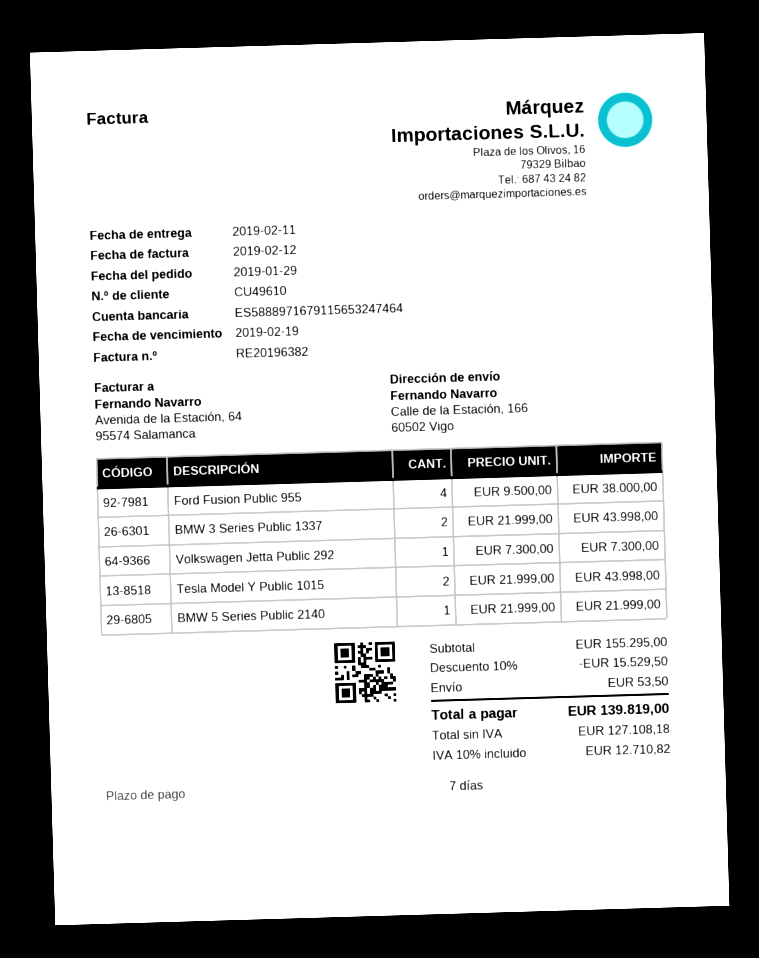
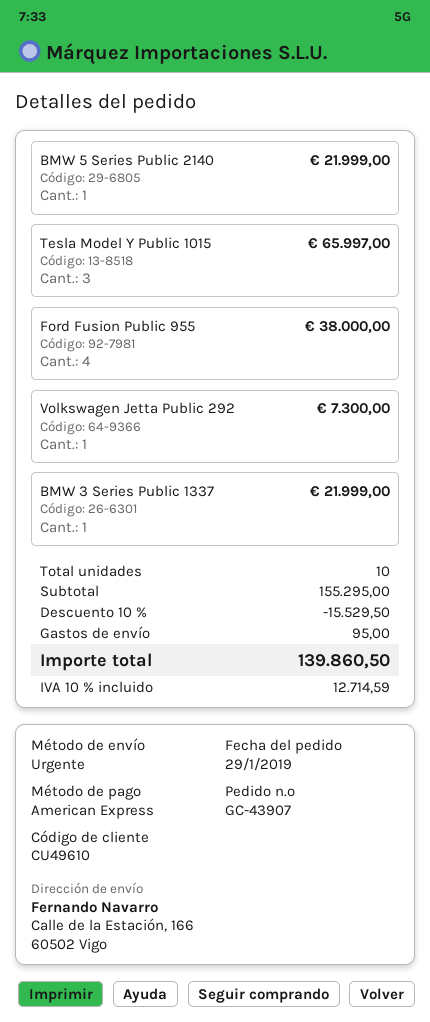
BMW 3 Series Public 1337: 2 for 43998.00 -> 1 for 21999.00
Tesla Model Y Public 1015: 2 for 43998.00 -> 3 for 65997.00
shipping: 53.50 -> 95.00
tax: 10% = 12710.82 -> 10% = 12714.59
total: 139819.00 -> 139860.50

